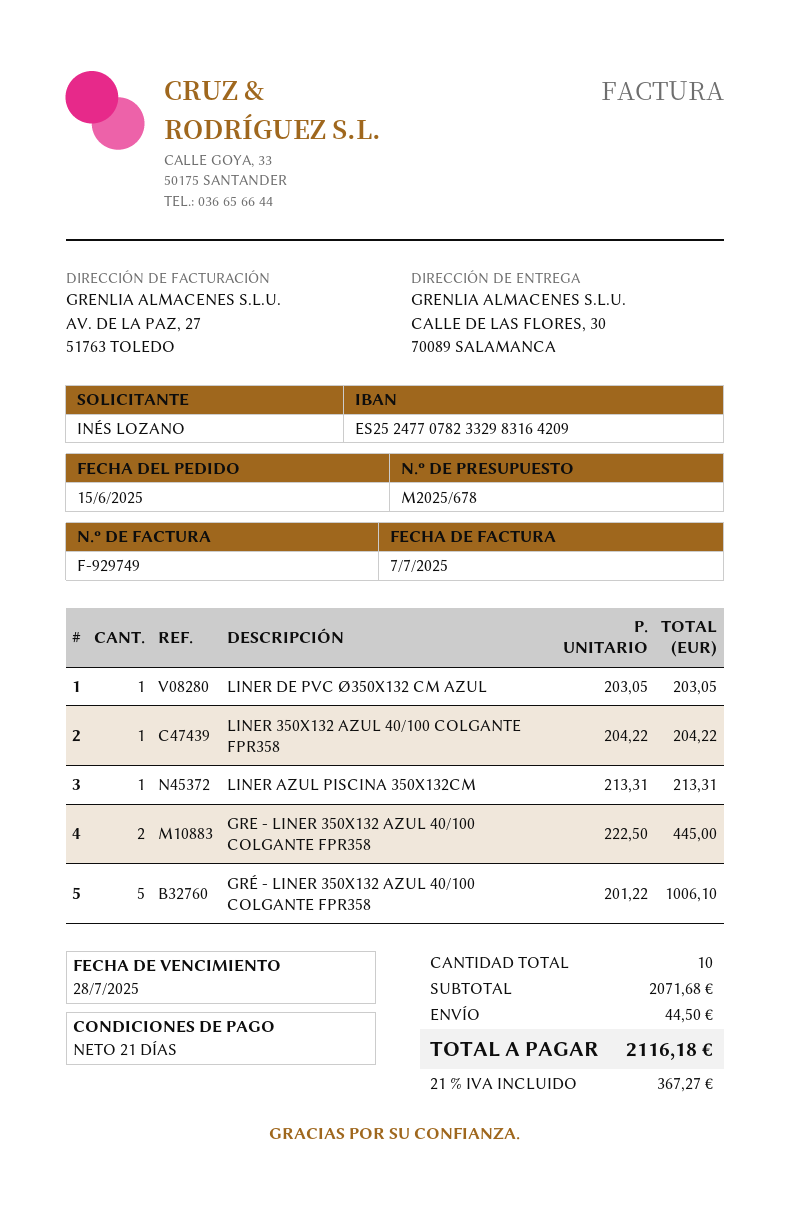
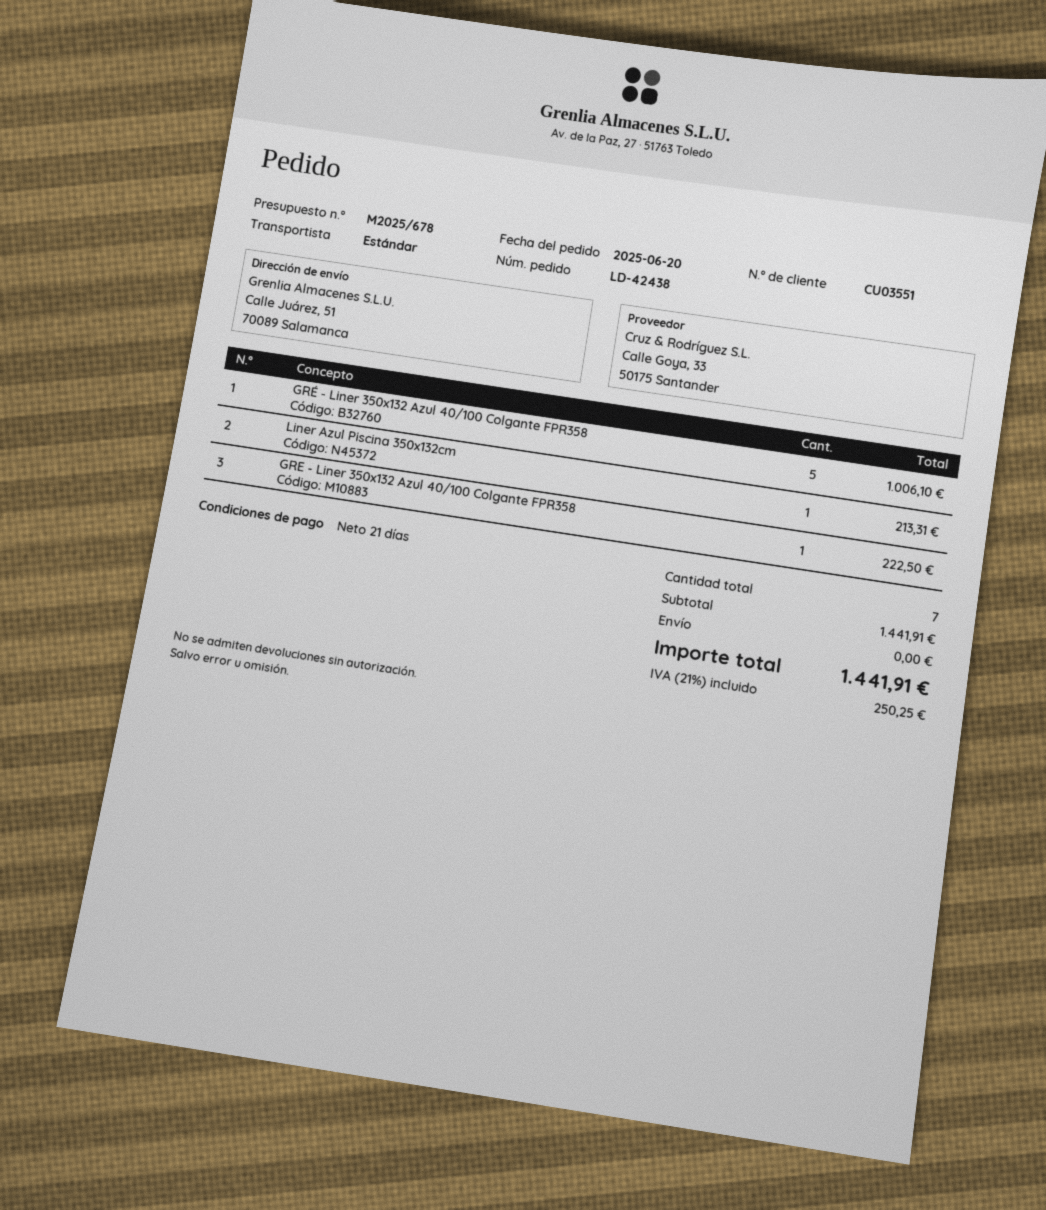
order date: 2025-06-15 -> 2025-06-20
ship to: CALLE DE LAS FLORES, 30, 70089 SALAMANCA -> Calle Juárez, 51, 70089 Salamanca
LINER DE PVC Ø350X132 CM AZUL: 1 for 203.05 -> none
LINER 350X132 AZUL 40/100 COLGANTE FPR358: 1 for 204.22 -> none
GRE - LINER 350X132 AZUL 40/100 COLGANTE FPR358: 2 for 445.00 -> 1 for 222.50
total quantity: 10 -> 7
subtotal: 2071.68 -> 1441.91
shipping: 44.50 -> 0.00
tax: 21% = 367.27 -> 21% = 250.25
total: 2116.18 -> 1441.91

